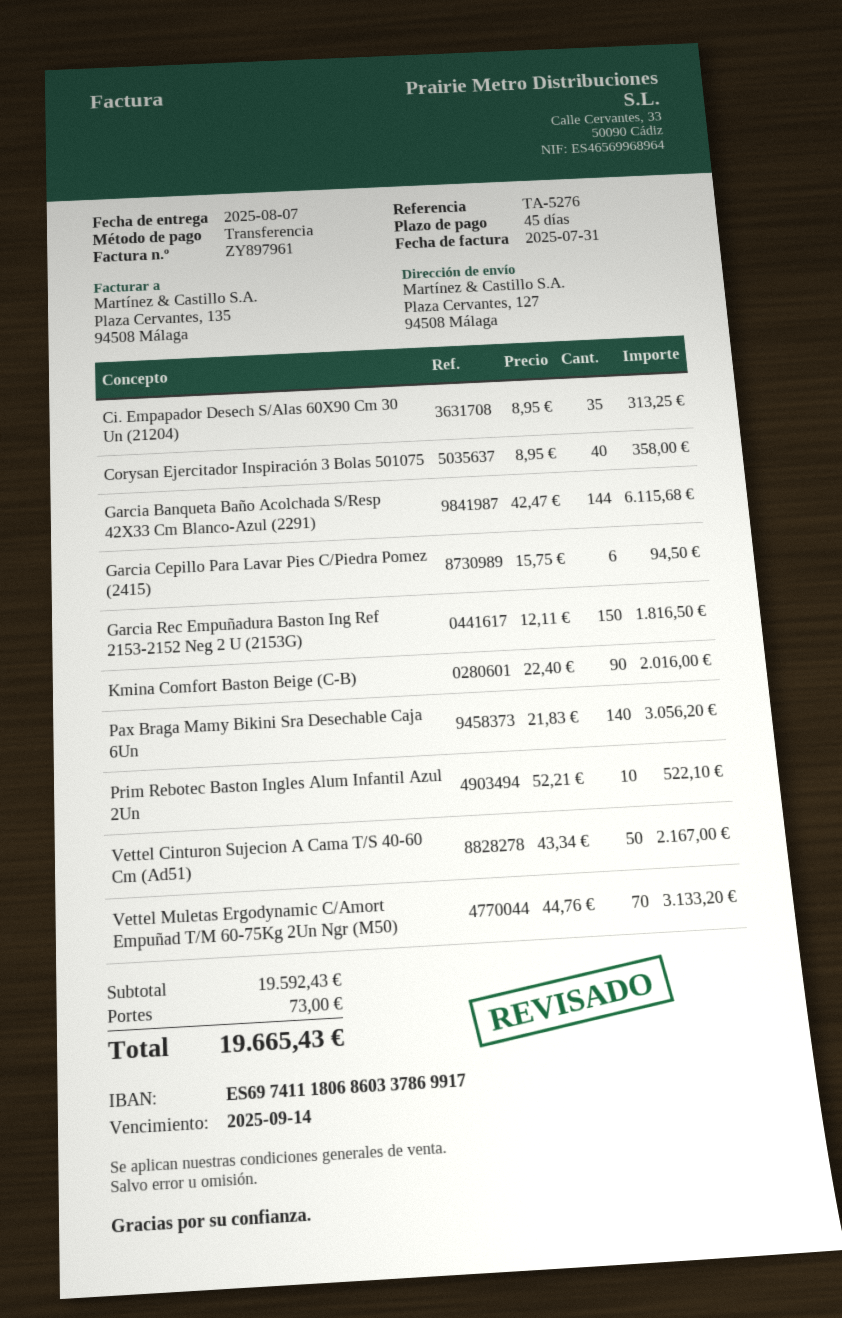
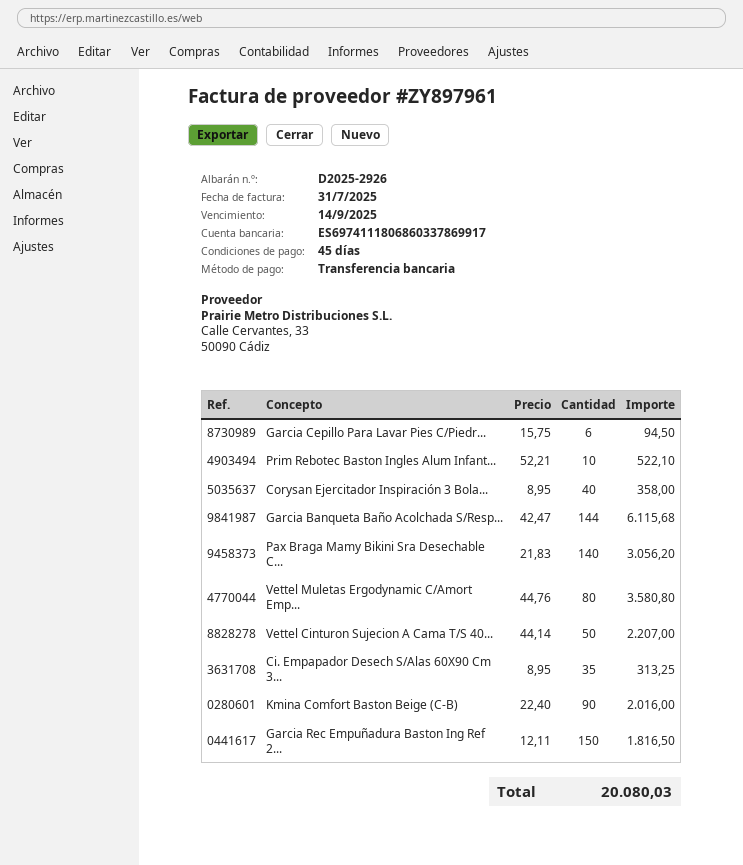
Vettel Cinturon Sujecion A Cama T/S 40-60 Cm (Ad51): 50 x 43.34 = 2167.00 -> 50 x 44.14 = 2207.00
Vettel Muletas Ergodynamic C/Amort Empuñad T/M 60-75Kg 2Un Ngr (M50): 70 x 44.76 = 3133.20 -> 80 x 44.76 = 3580.80
shipping: 73.00 -> none
total: 19665.43 -> 20080.03

